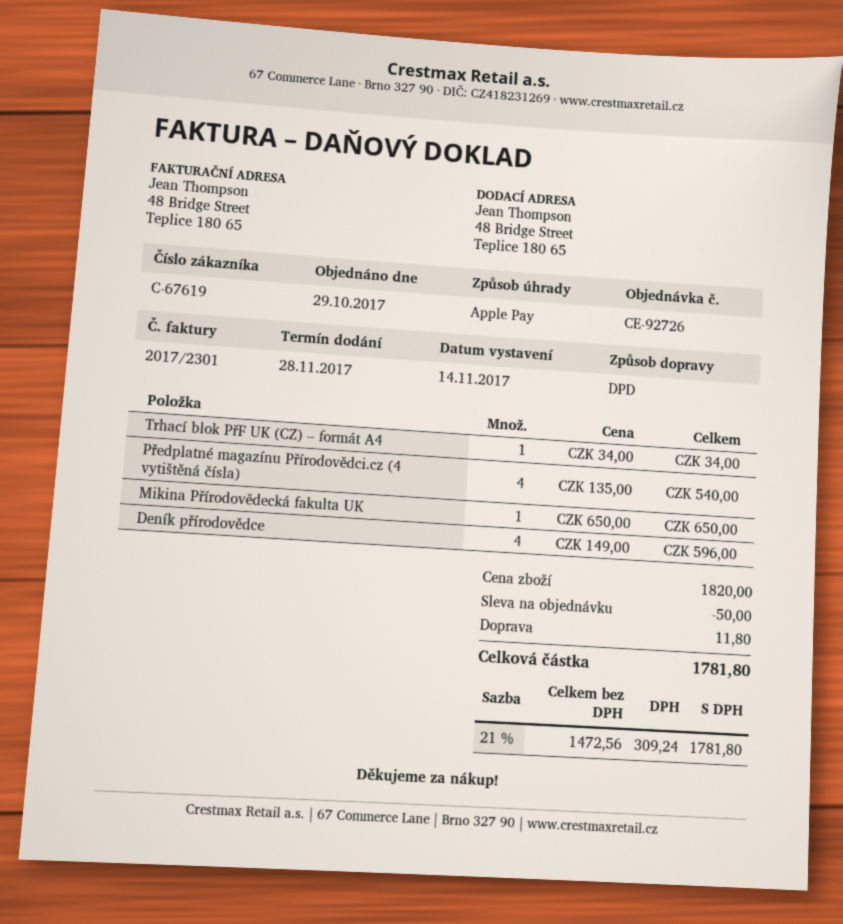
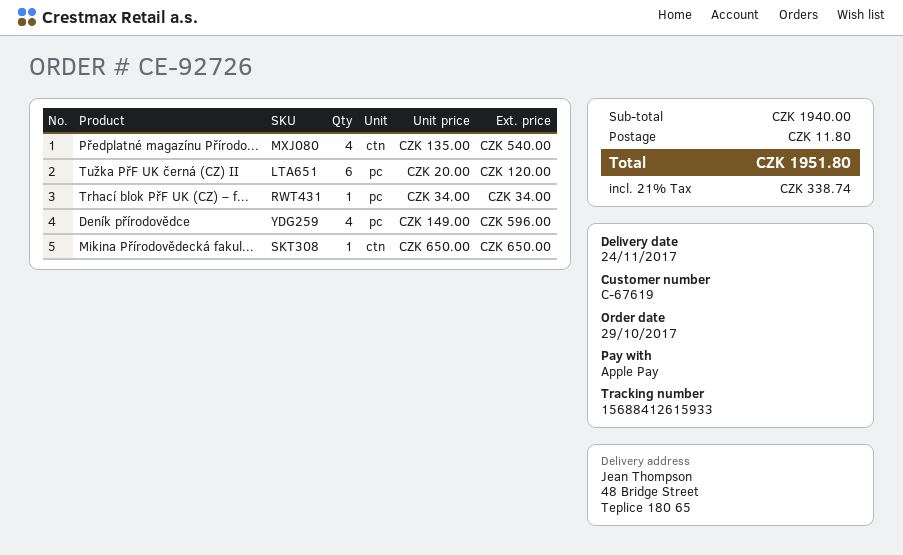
delivery date: 2017-11-28 -> 2017-11-24
Tužka PřF UK černá (CZ) II: none -> 6 x 20.00 = 120.00
subtotal: 1820.00 -> 1940.00
discount: 50.00 -> none
tax: 21% = 309.24 -> 21% = 338.74
total: 1781.80 -> 1951.80

